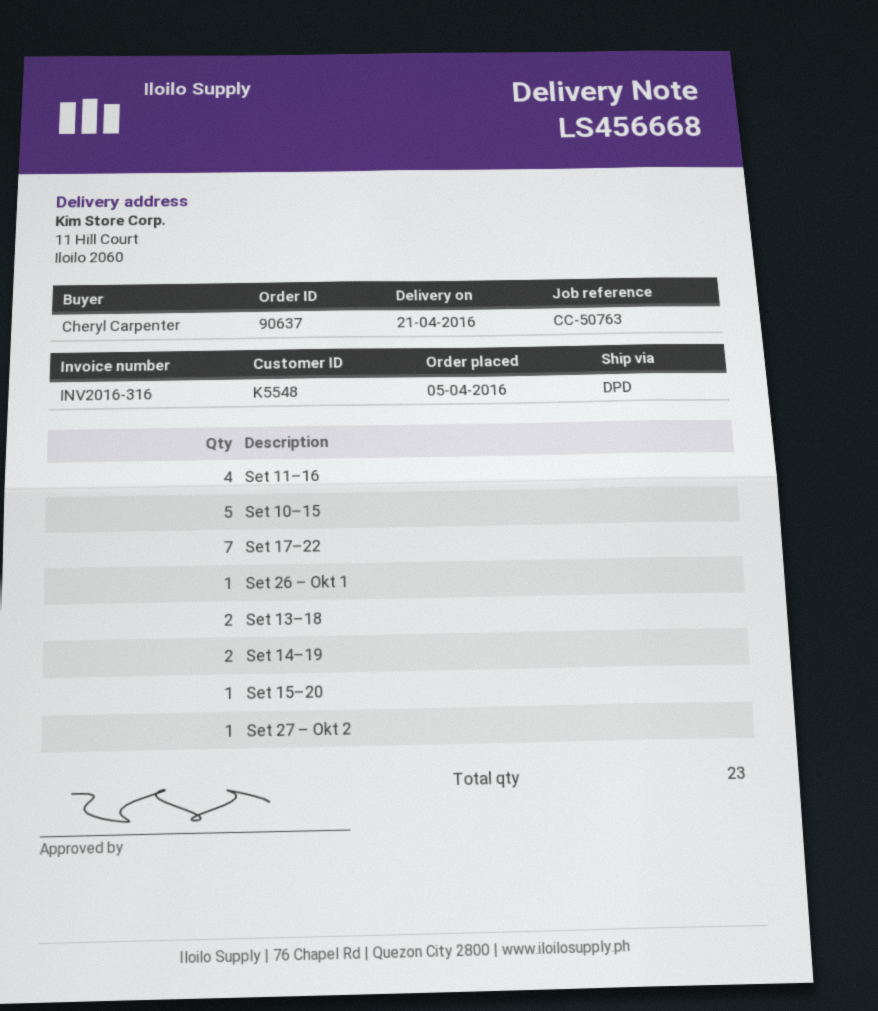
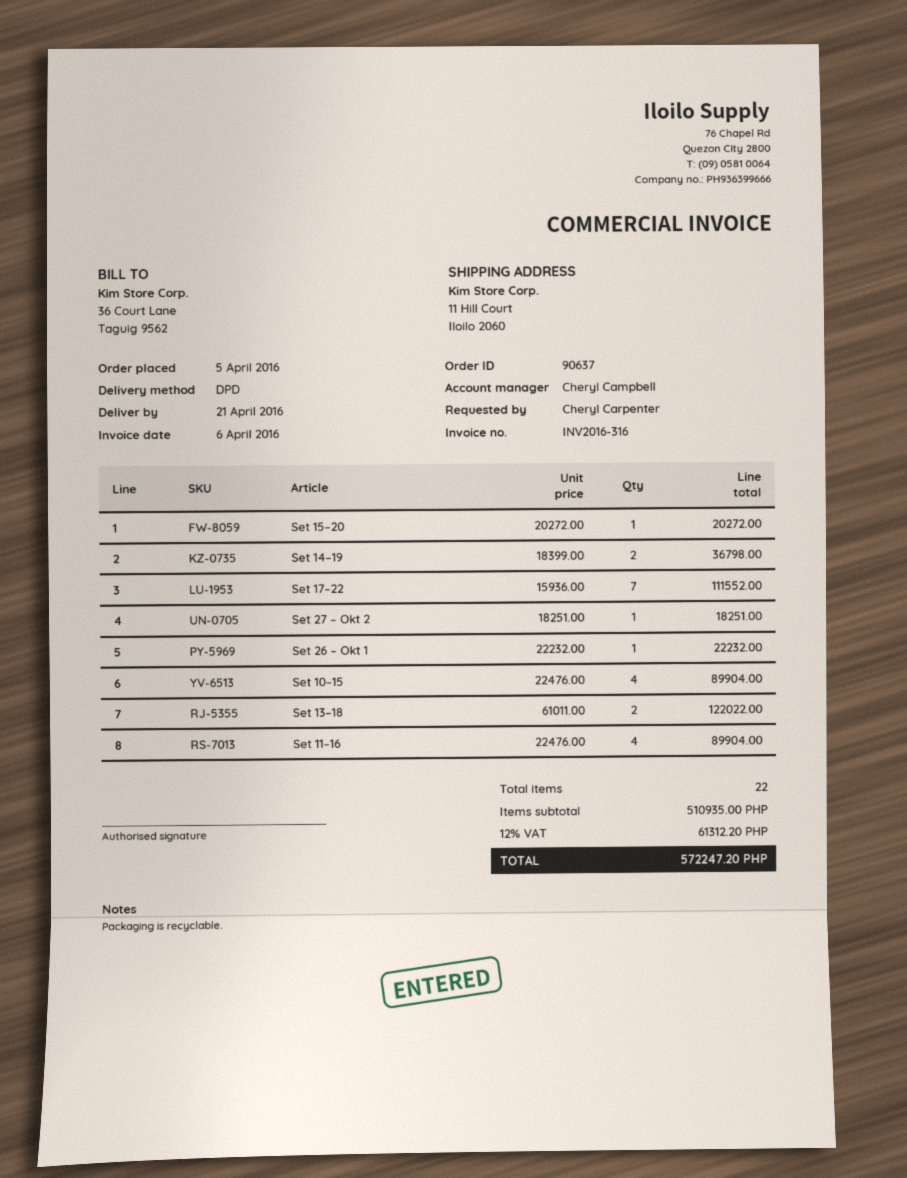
Set 10–15: 5 -> 4
total quantity: 23 -> 22

